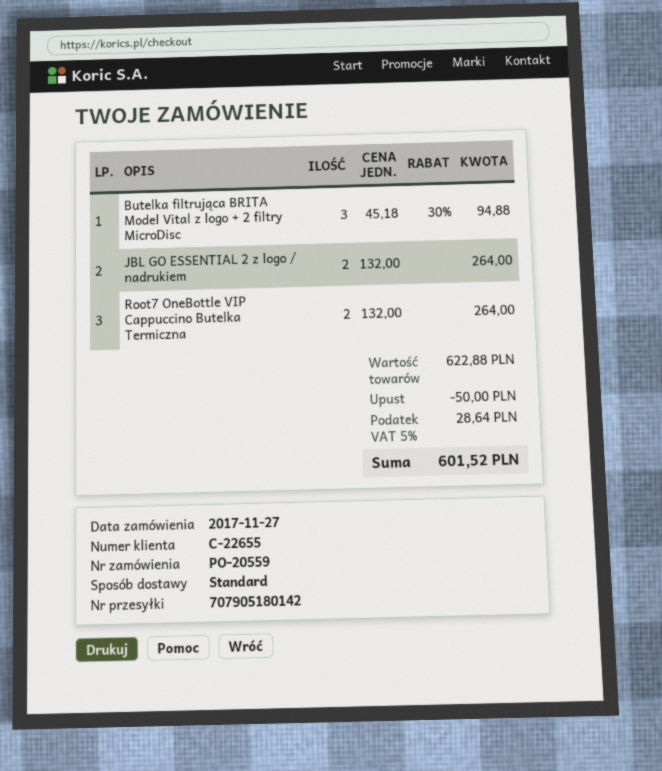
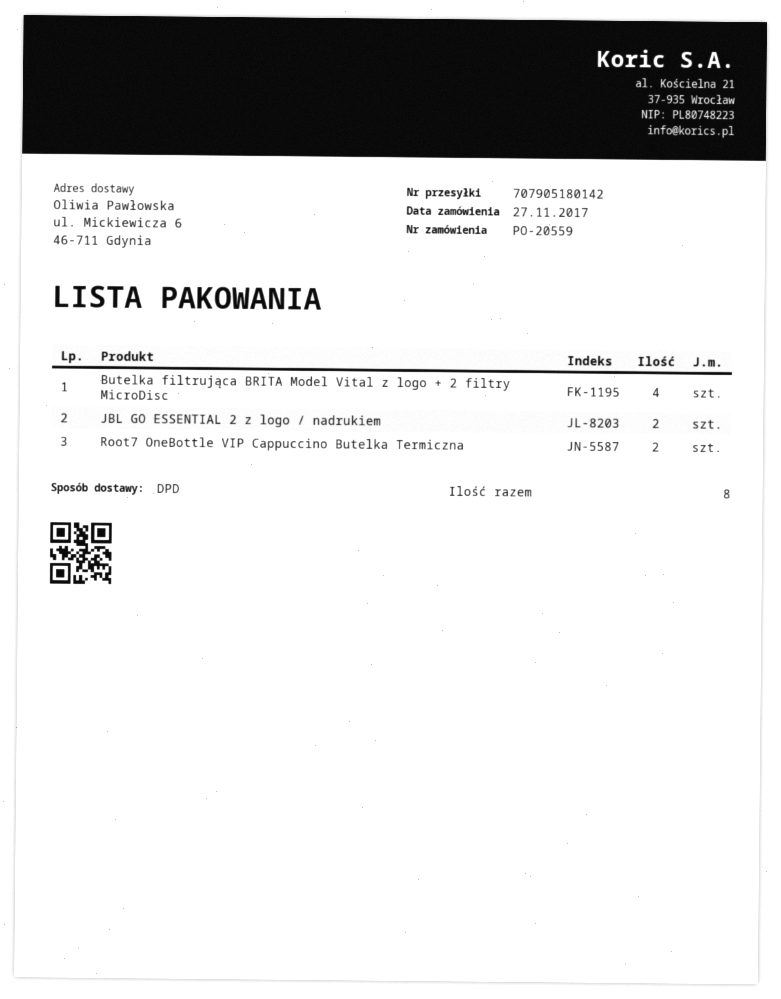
shipping method: standard -> DPD
Butelka filtrująca BRITA Model Vital z logo + 2 filtry MicroDisc: 3 -> 4

